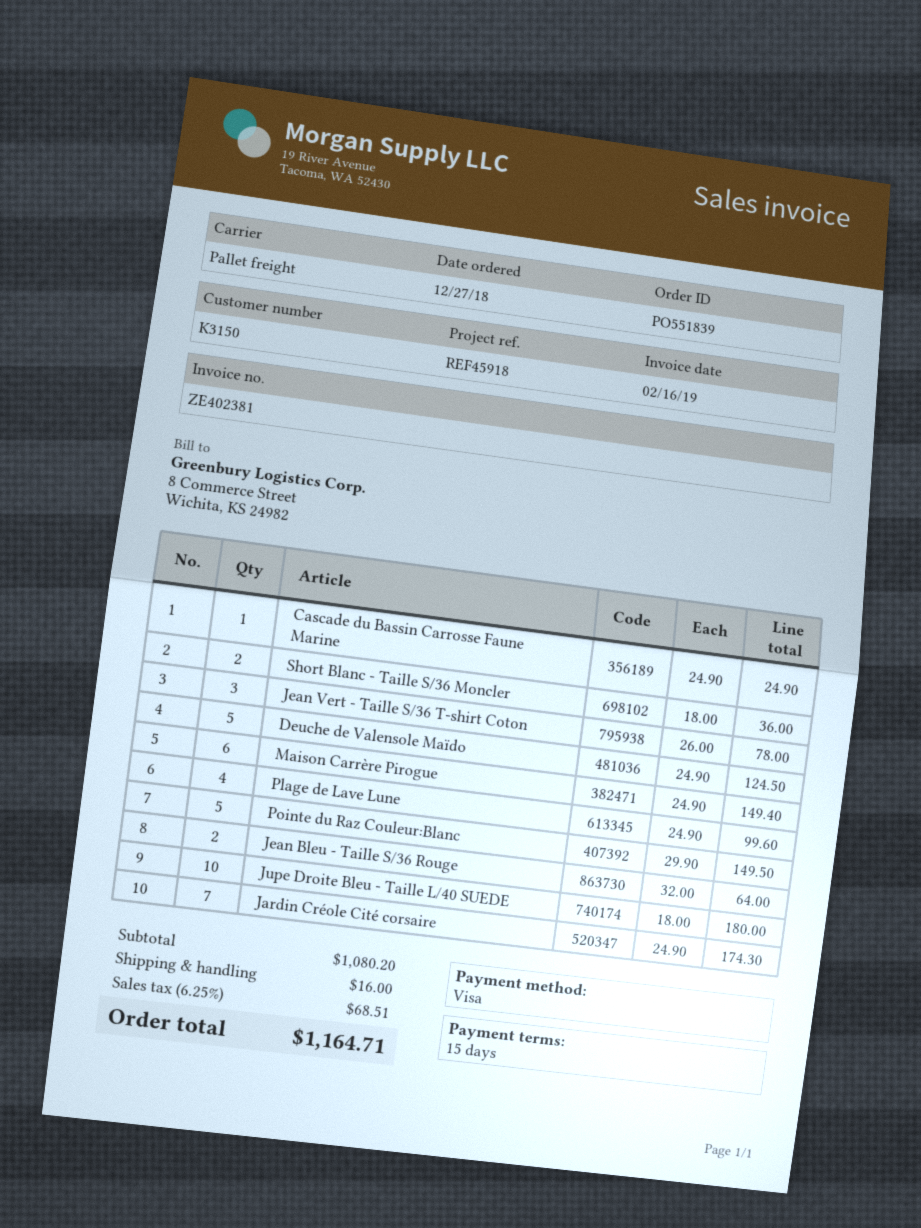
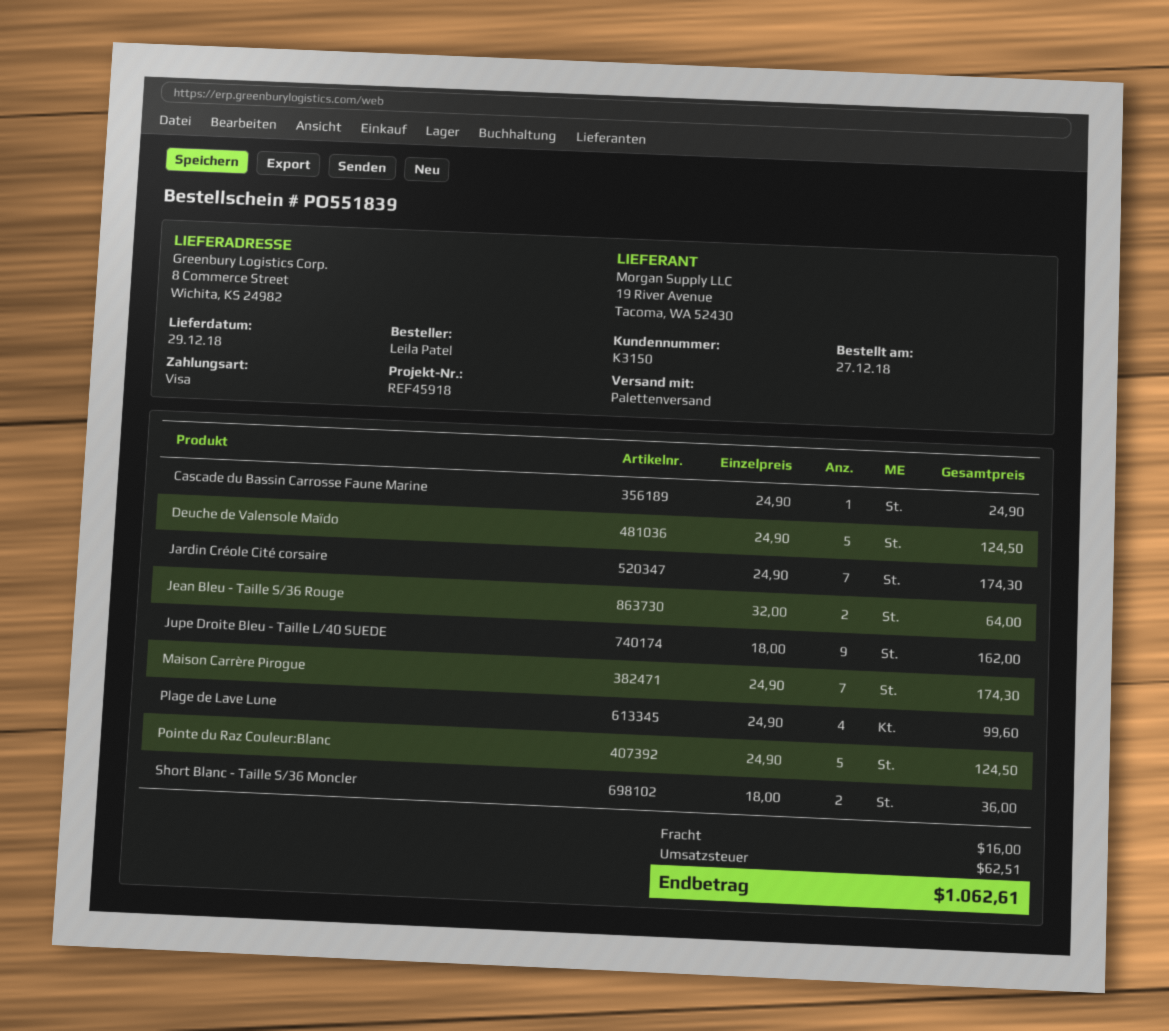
Jean Vert - Taille S/36 T-shirt Coton: 3 x 26.00 = 78.00 -> none
Maison Carrère Pirogue: 6 x 24.90 = 149.40 -> 7 x 24.90 = 174.30
Pointe du Raz Couleur:Blanc: 5 x 29.90 = 149.50 -> 5 x 24.90 = 124.50
Jupe Droite Bleu - Taille L/40 SUEDE: 10 x 18.00 = 180.00 -> 9 x 18.00 = 162.00
tax: 68.51 -> 62.51
total: 1164.71 -> 1062.61

